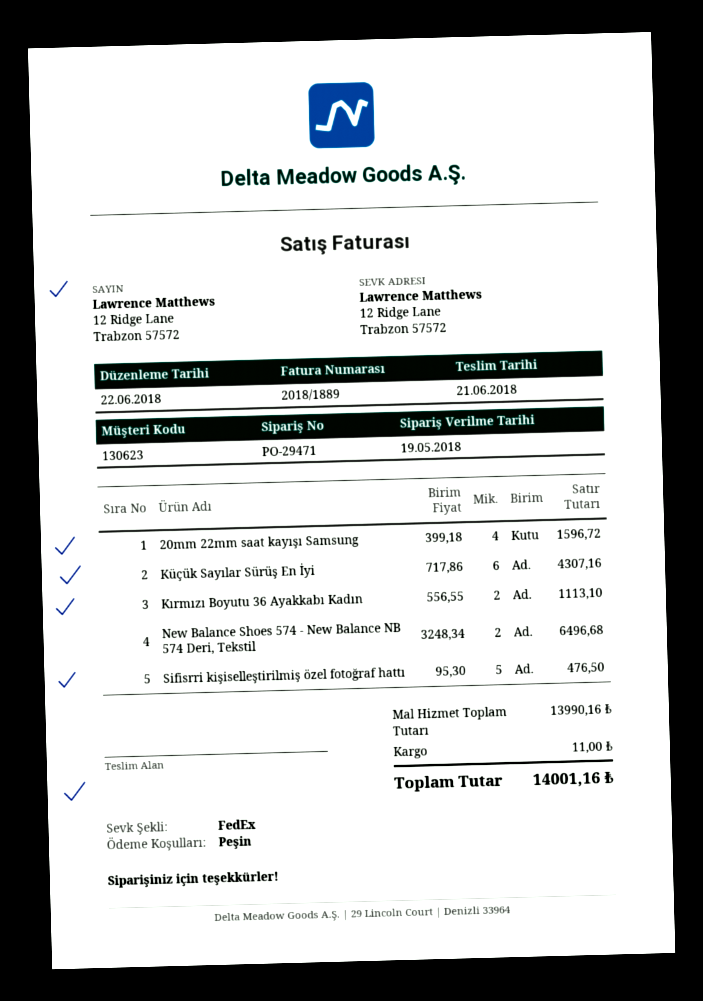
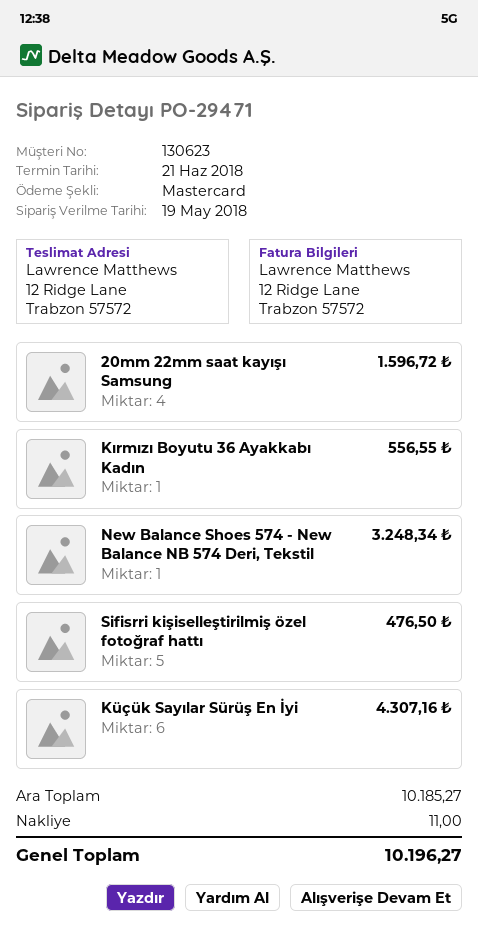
Kırmızı Boyutu 36 Ayakkabı Kadın: 2 for 1113.10 -> 1 for 556.55
New Balance Shoes 574 - New Balance NB 574 Deri, Tekstil: 2 for 6496.68 -> 1 for 3248.34
subtotal: 13990.16 -> 10185.27
total: 14001.16 -> 10196.27

